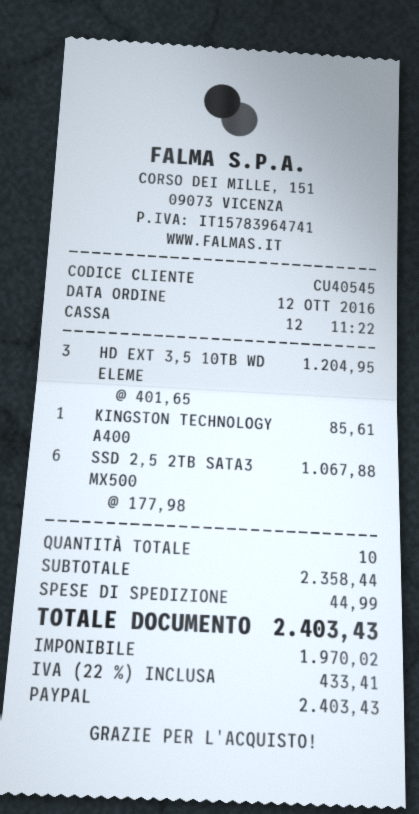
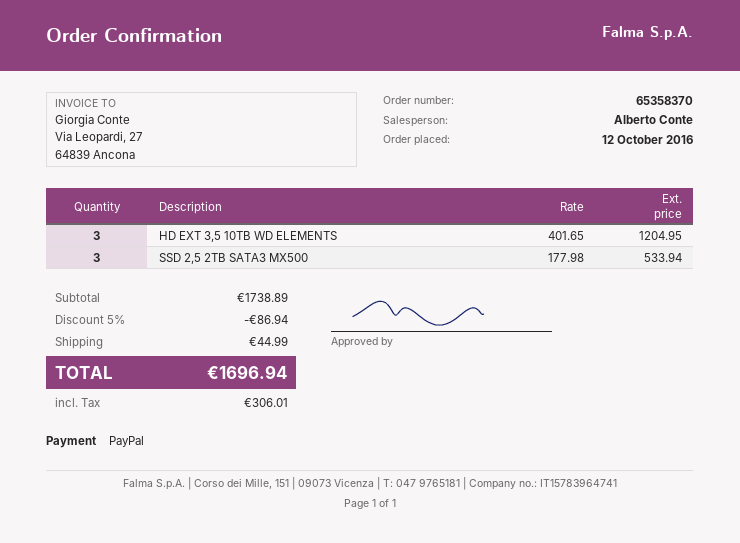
KINGSTON TECHNOLOGY A400: 1 x 85.61 = 85.61 -> none
SSD 2,5 2TB SATA3 MX500: 6 x 177.98 = 1067.88 -> 3 x 177.98 = 533.94
subtotal: 2358.44 -> 1738.89
discount: none -> 5% = 86.94
tax: 433.41 -> 306.01
total: 2403.43 -> 1696.94

